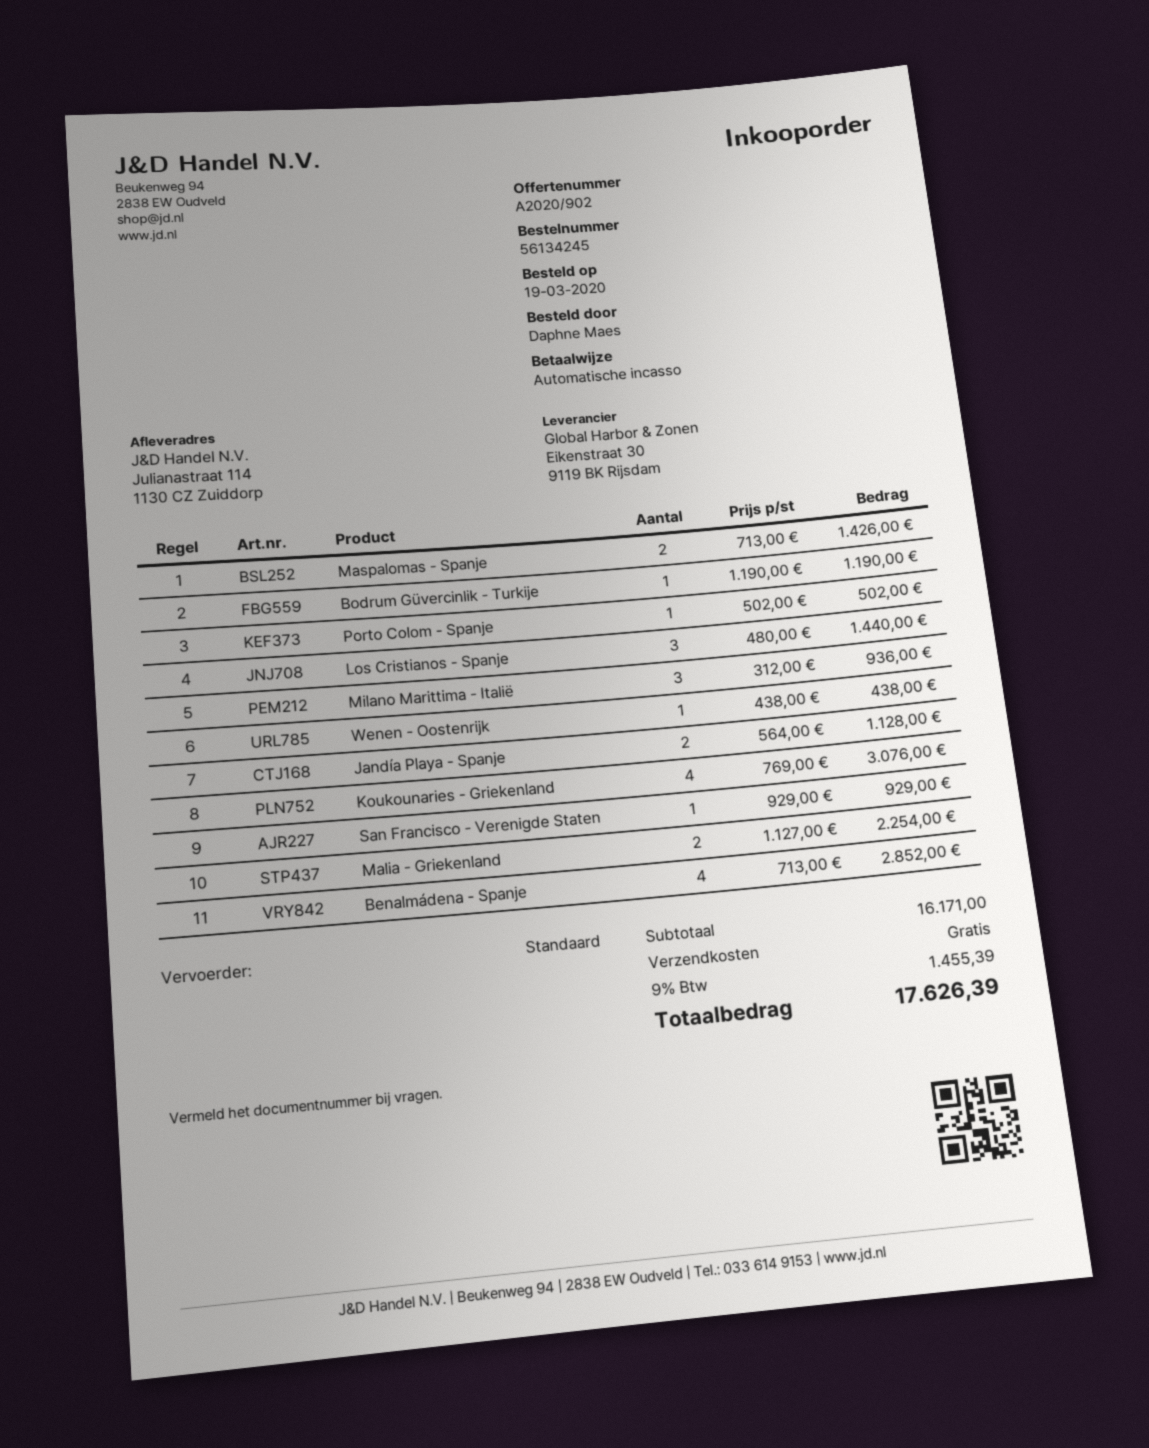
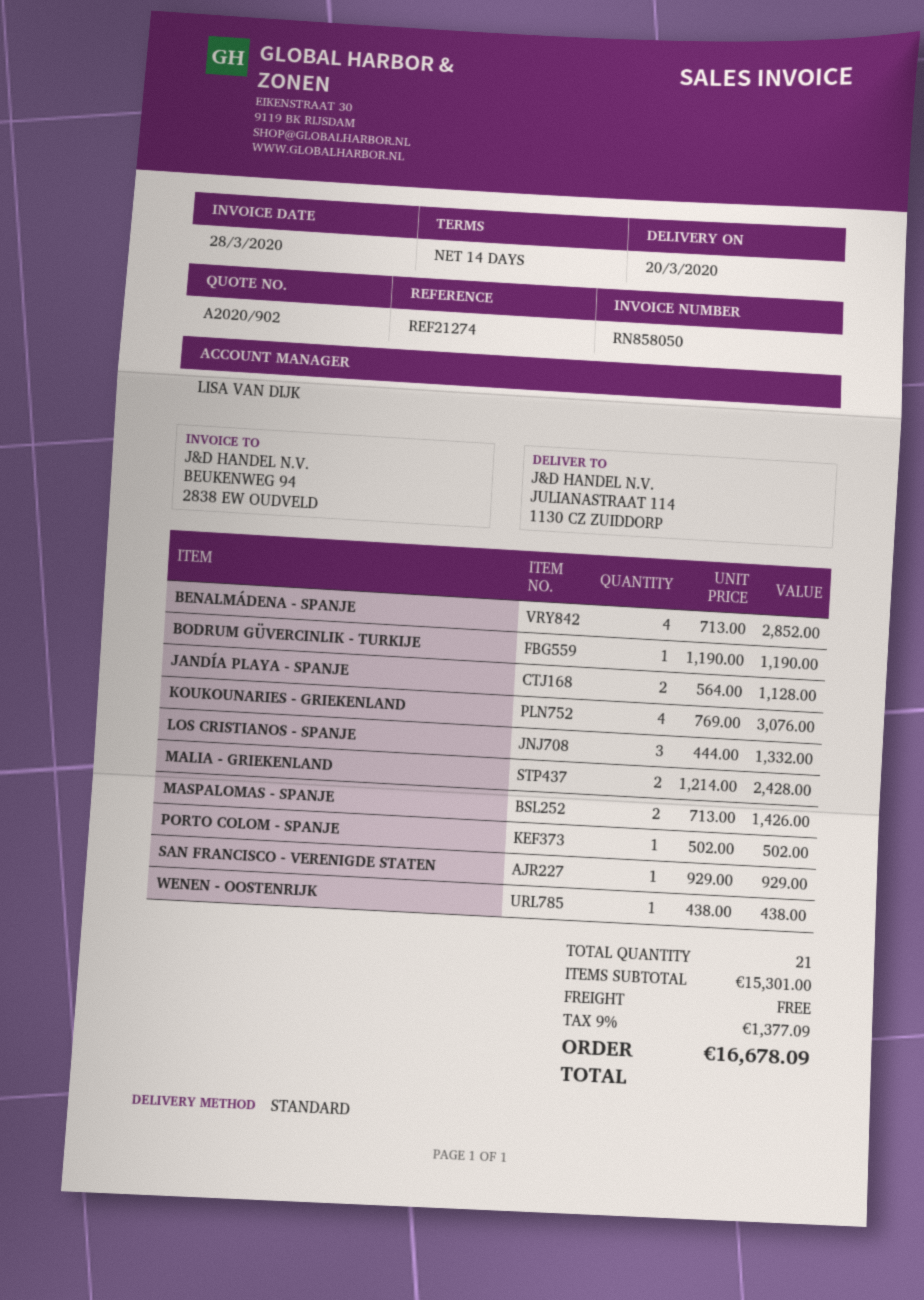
Los Cristianos - Spanje: 3 x 480.00 = 1440.00 -> 3 x 444.00 = 1332.00
Milano Marittima - Italië: 3 x 312.00 = 936.00 -> none
Malia - Griekenland: 2 x 1127.00 = 2254.00 -> 2 x 1214.00 = 2428.00
subtotal: 16171.00 -> 15301.00
tax: 9% = 1455.39 -> 9% = 1377.09
total: 17626.39 -> 16678.09

